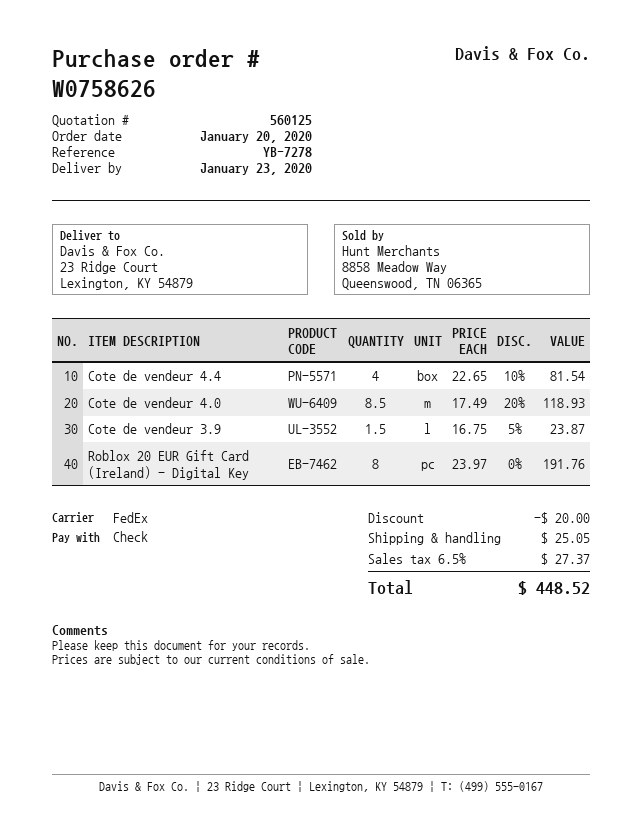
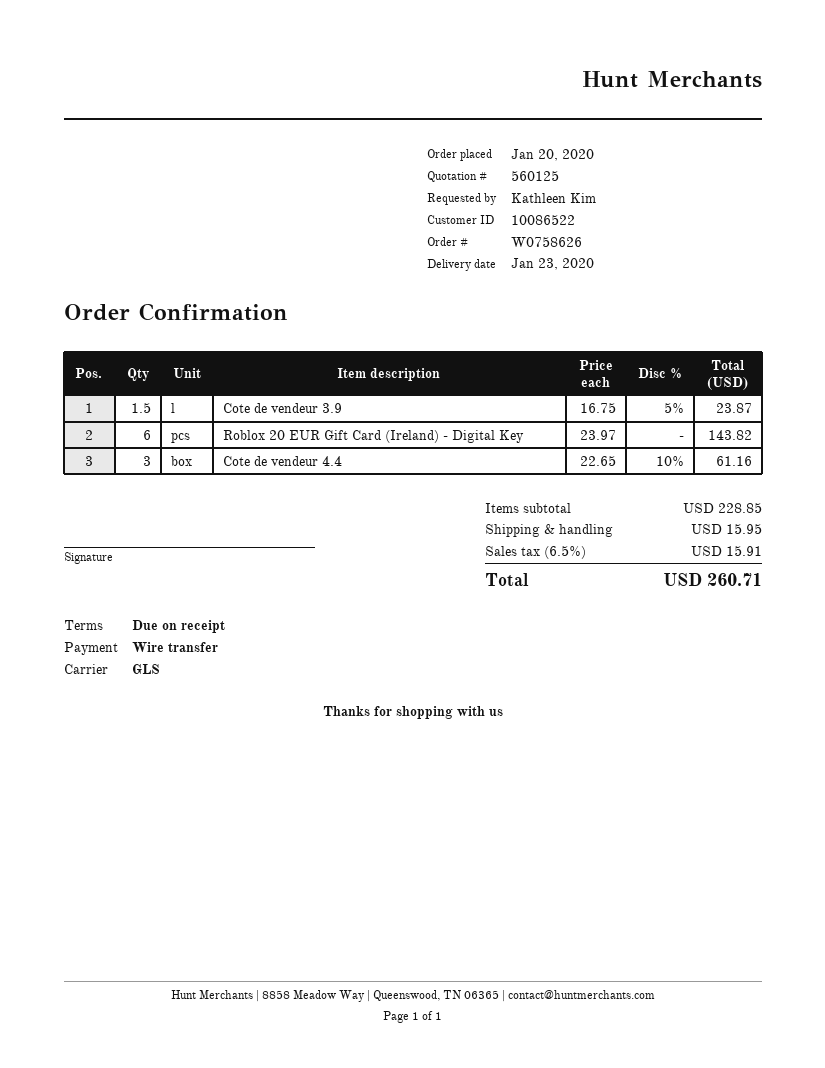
payment method: cheque -> bank transfer
shipping method: FedEx -> GLS
Cote de vendeur 4.4: 4 x 22.65 - 10% = 81.54 -> 3 x 22.65 - 10% = 61.16
Cote de vendeur 4.0: 8.5 x 17.49 - 20% = 118.93 -> none
Roblox 20 EUR Gift Card (Ireland) - Digital Key: 8 x 23.97 = 191.76 -> 6 x 23.97 = 143.82
discount: 20.00 -> none
shipping: 25.05 -> 15.95
tax: 6.5% = 27.37 -> 6.5% = 15.91
total: 448.52 -> 260.71

